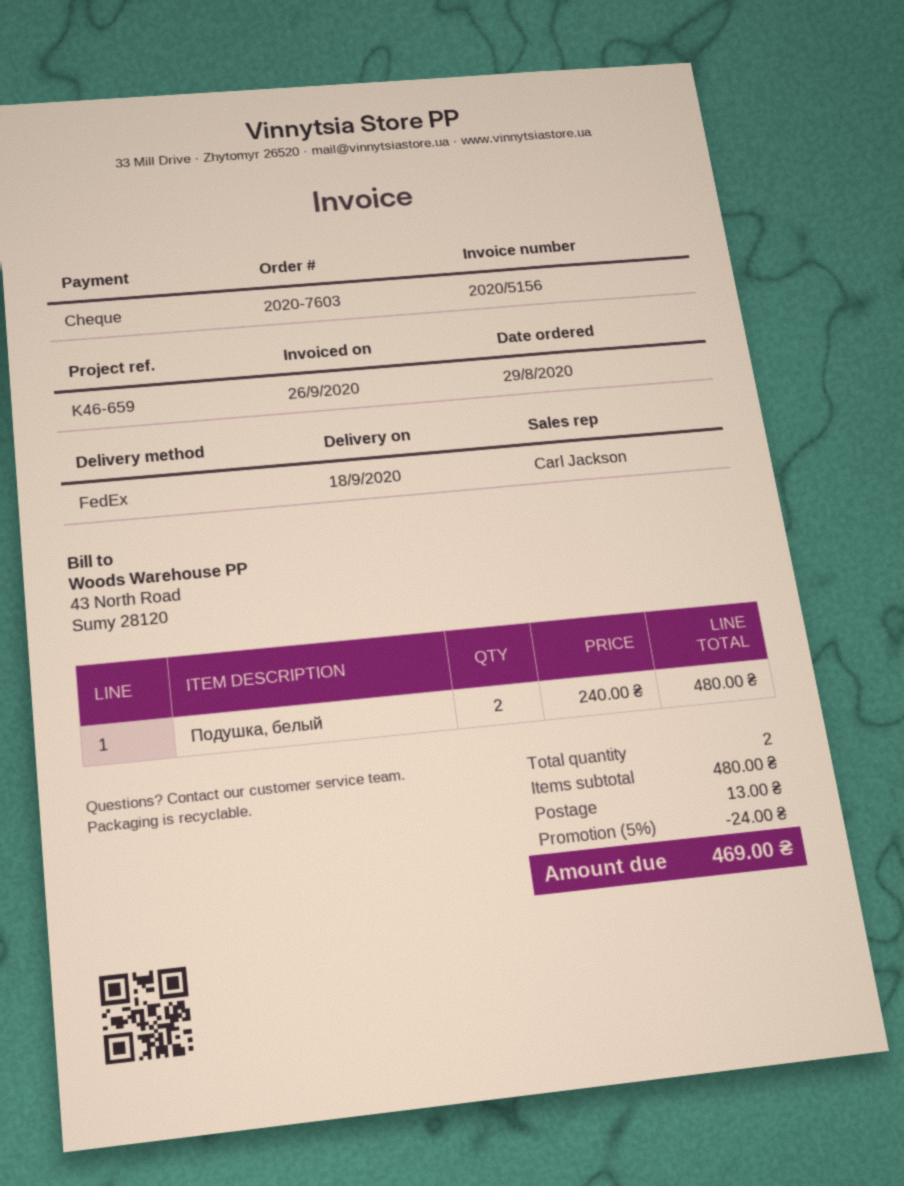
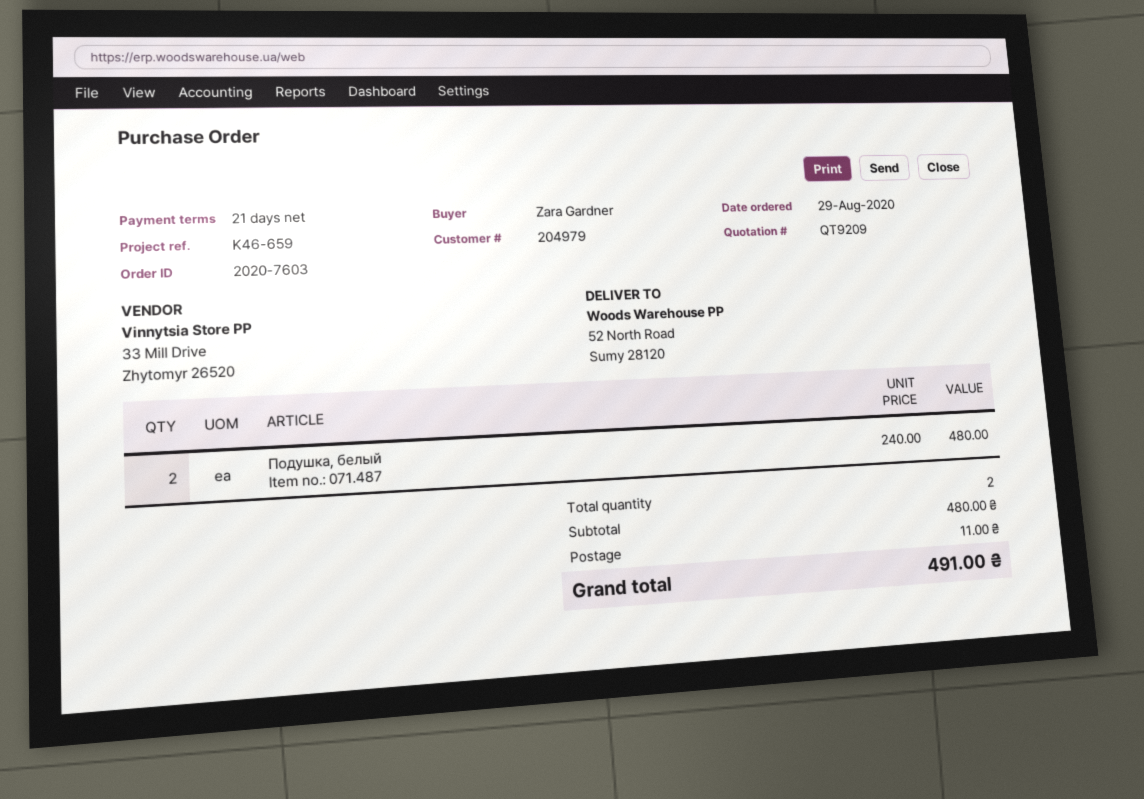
discount: 5% = 24.00 -> none
shipping: 13.00 -> 11.00
total: 469.00 -> 491.00

